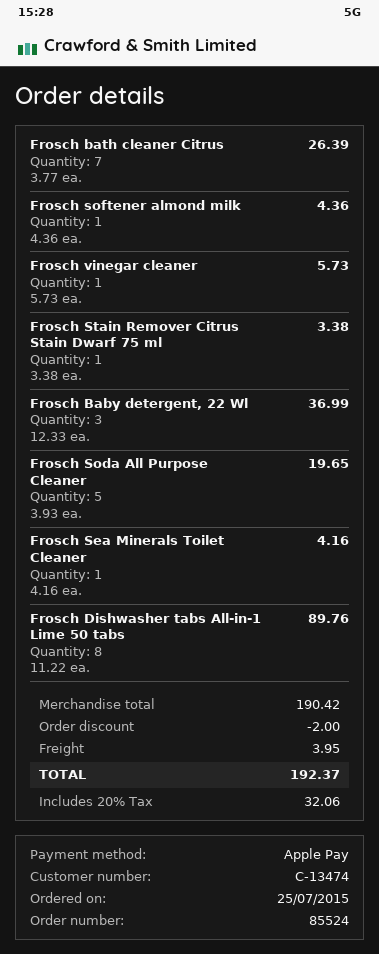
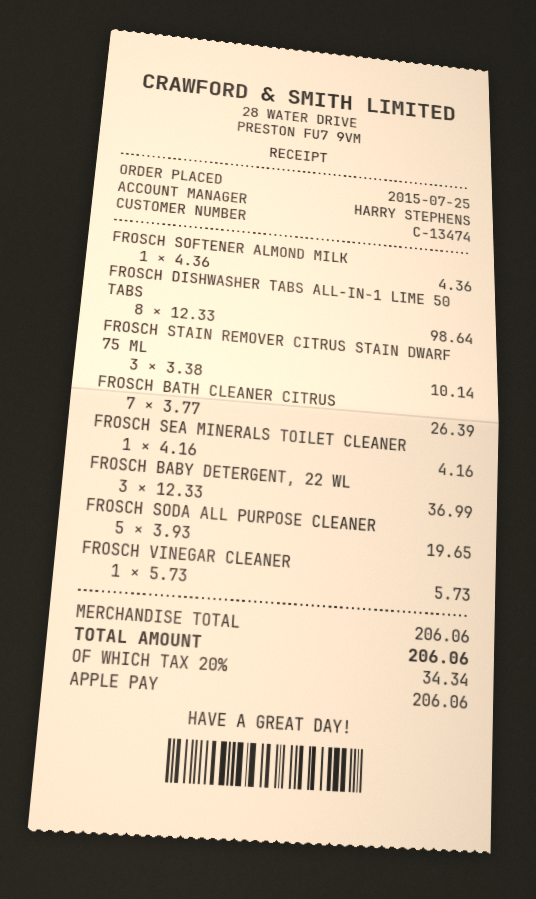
Frosch Stain Remover Citrus Stain Dwarf 75 ml: 1 x 3.38 = 3.38 -> 3 x 3.38 = 10.14
Frosch Dishwasher tabs All-in-1 Lime 50 tabs: 8 x 11.22 = 89.76 -> 8 x 12.33 = 98.64
subtotal: 190.42 -> 206.06
discount: 2.00 -> none
shipping: 3.95 -> none
tax: 20% = 32.06 -> 20% = 34.34
total: 192.37 -> 206.06

